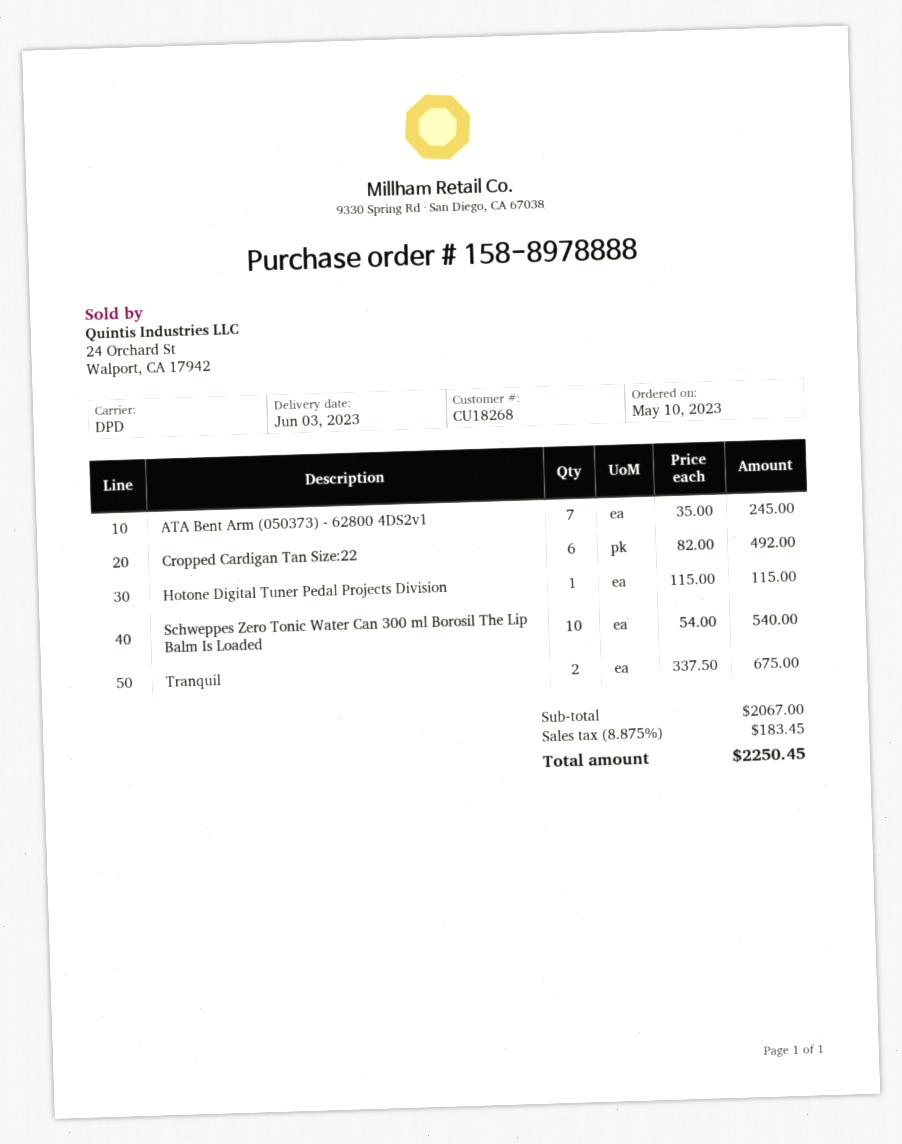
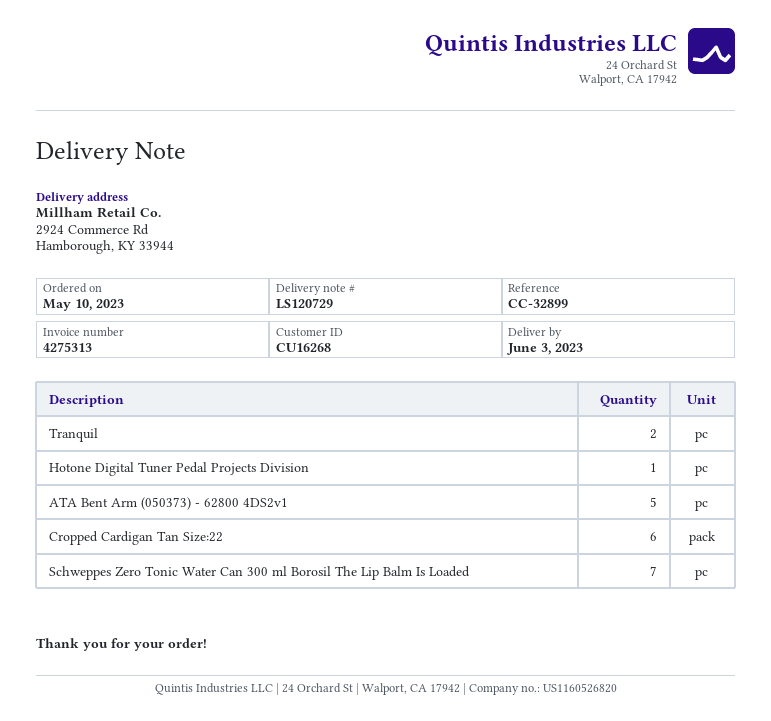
customer number: CU18268 -> CU16268
ATA Bent Arm (050373) - 62800 4DS2v1: 7 -> 5
Schweppes Zero Tonic Water Can 300 ml Borosil The Lip Balm Is Loaded: 10 -> 7

